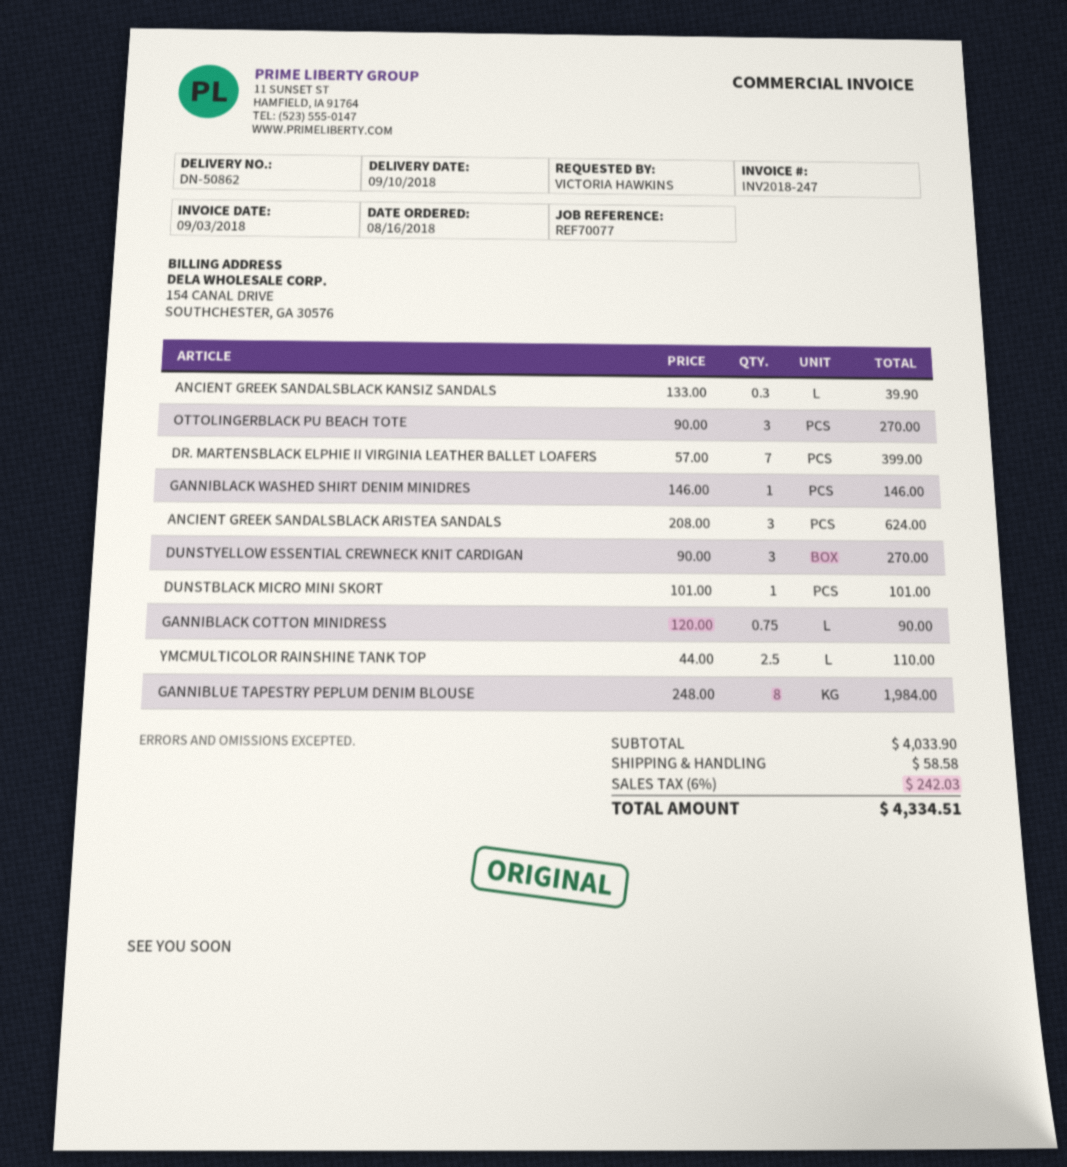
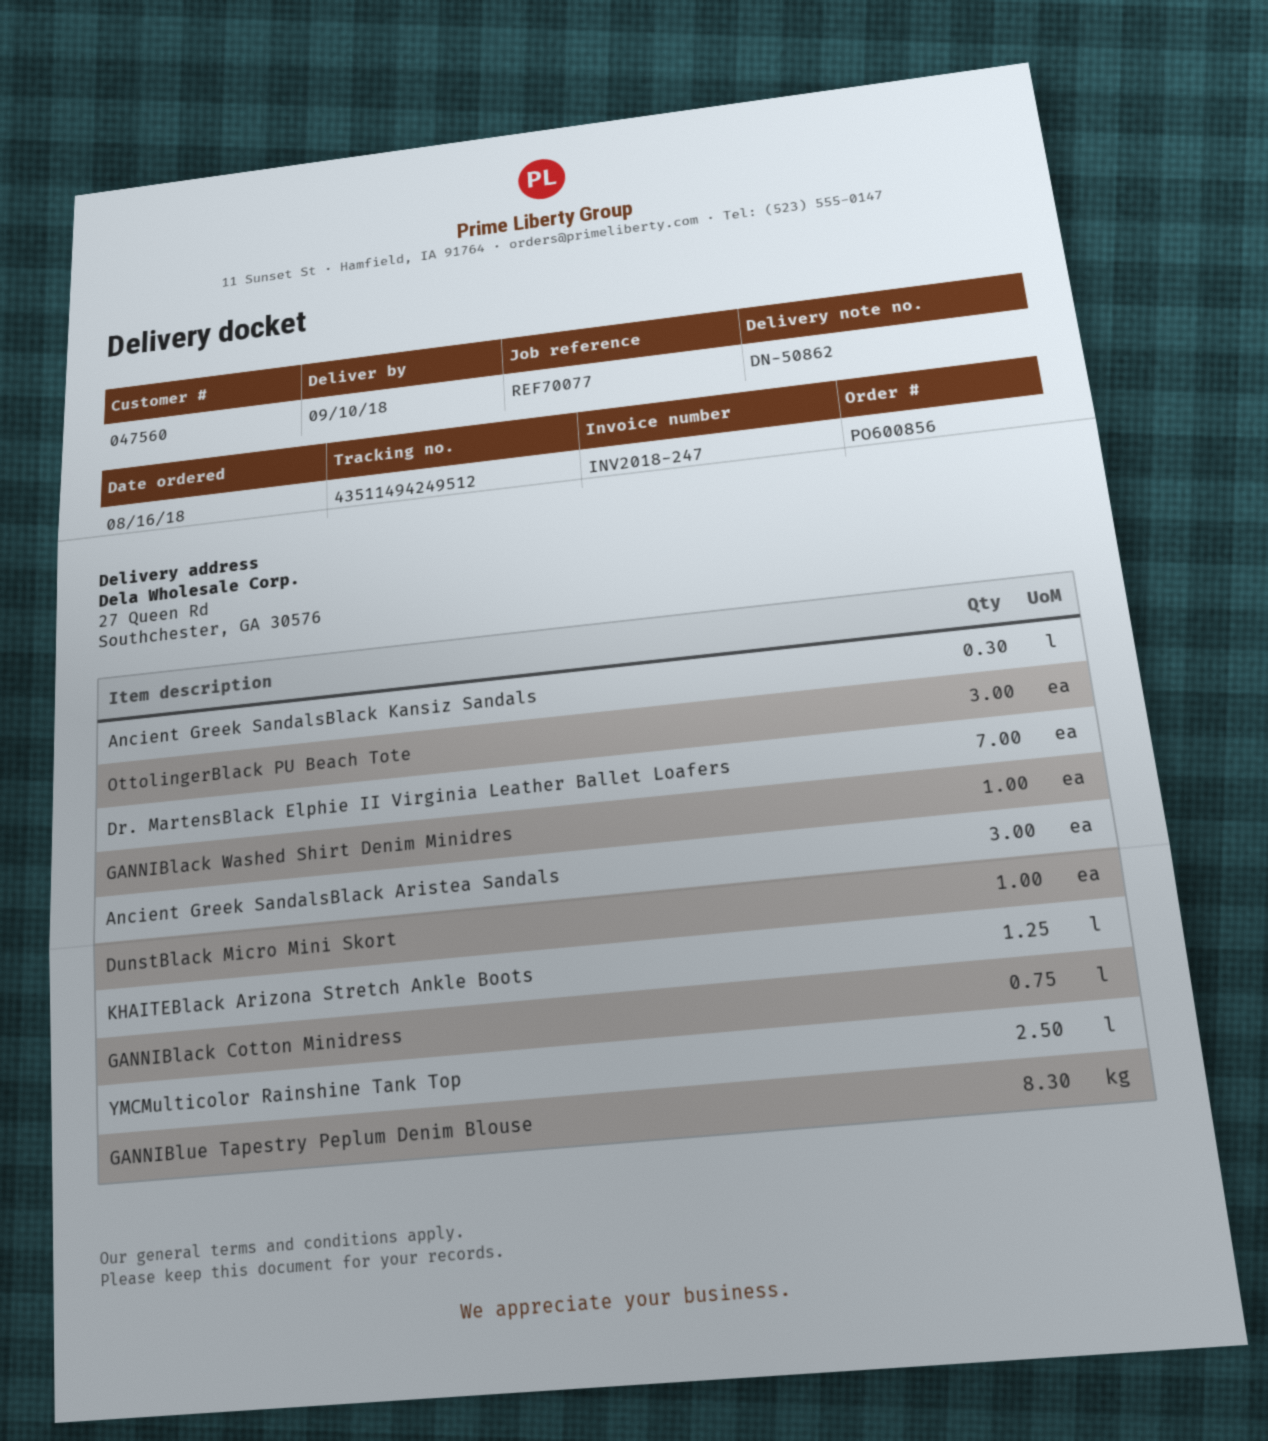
DUNSTYELLOW ESSENTIAL CREWNECK KNIT CARDIGAN: 3 -> none
GANNIBLUE TAPESTRY PEPLUM DENIM BLOUSE: 8 -> 8.3
KHAITEBlack Arizona Stretch Ankle Boots: none -> 1.25

